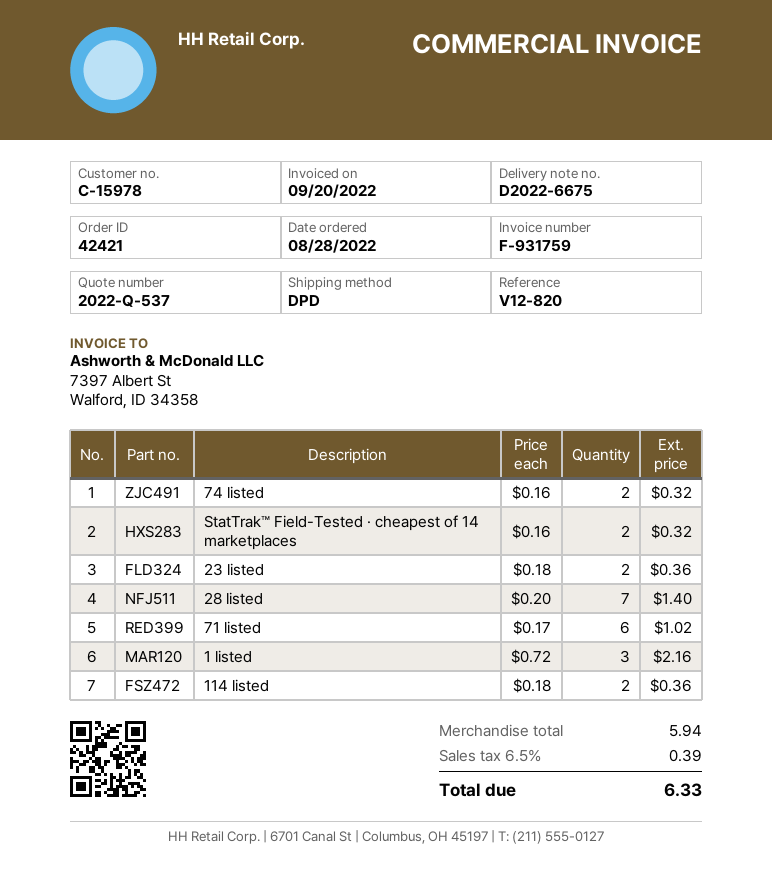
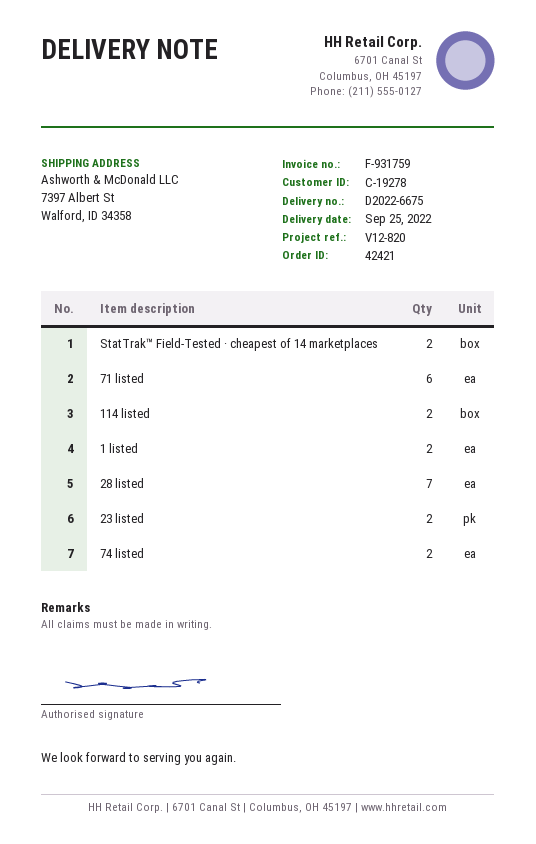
customer number: C-15978 -> C-19278
1 listed: 3 -> 2

